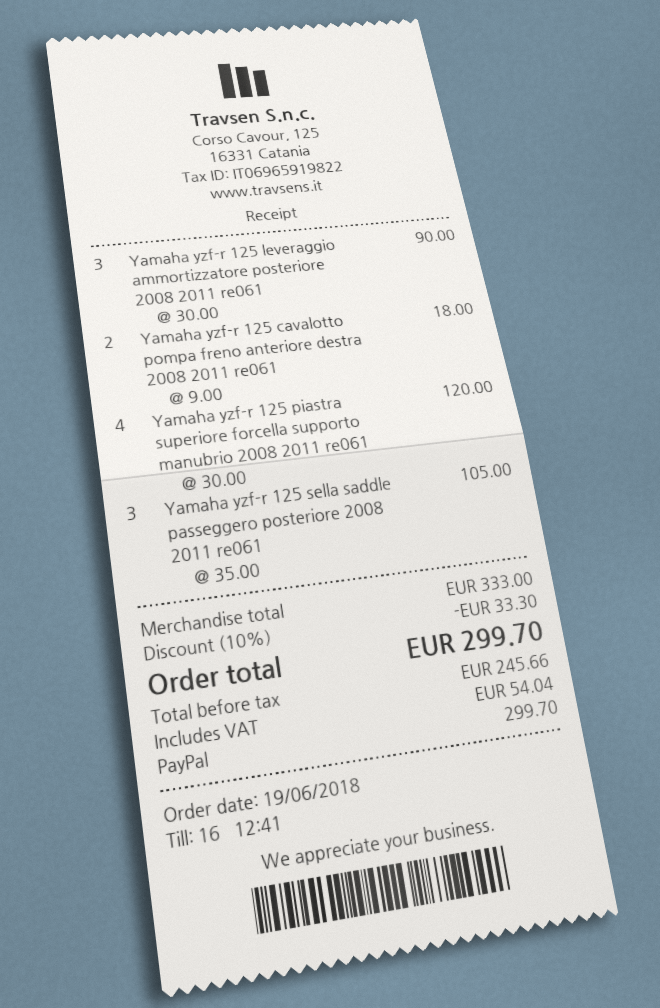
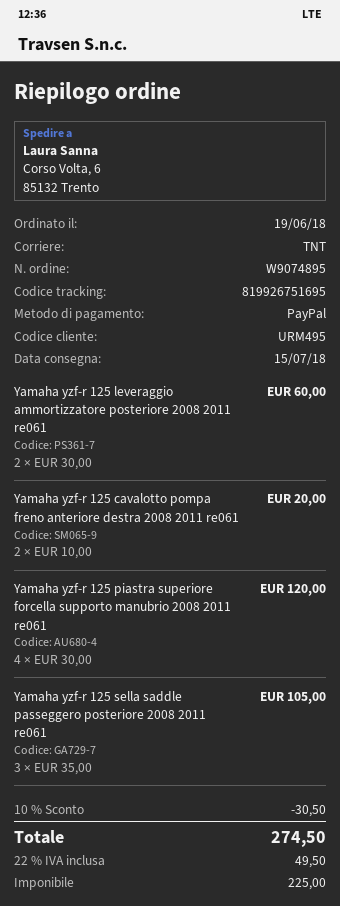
Yamaha yzf-r 125 leveraggio ammortizzatore posteriore 2008 2011 re061: 3 x 30.00 = 90.00 -> 2 x 30.00 = 60.00
Yamaha yzf-r 125 cavalotto pompa freno anteriore destra 2008 2011 re061: 2 x 9.00 = 18.00 -> 2 x 10.00 = 20.00
discount: 10% = 33.30 -> 10% = 30.50
net: 245.66 -> 225.00
tax: 54.04 -> 49.50
total: 299.70 -> 274.50

